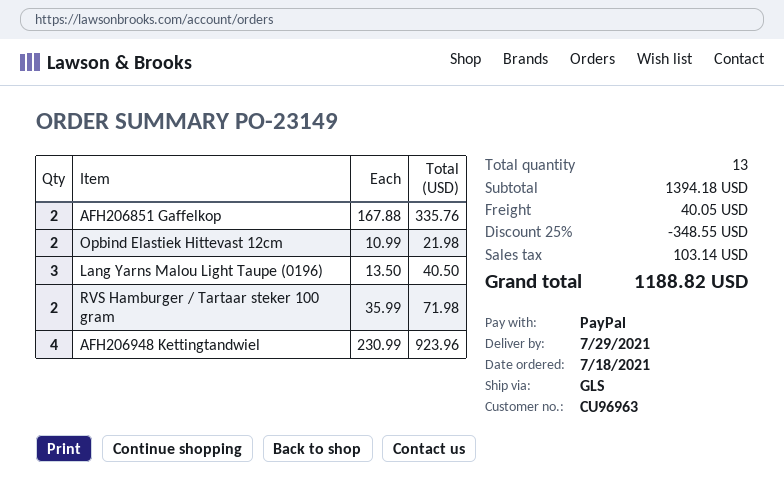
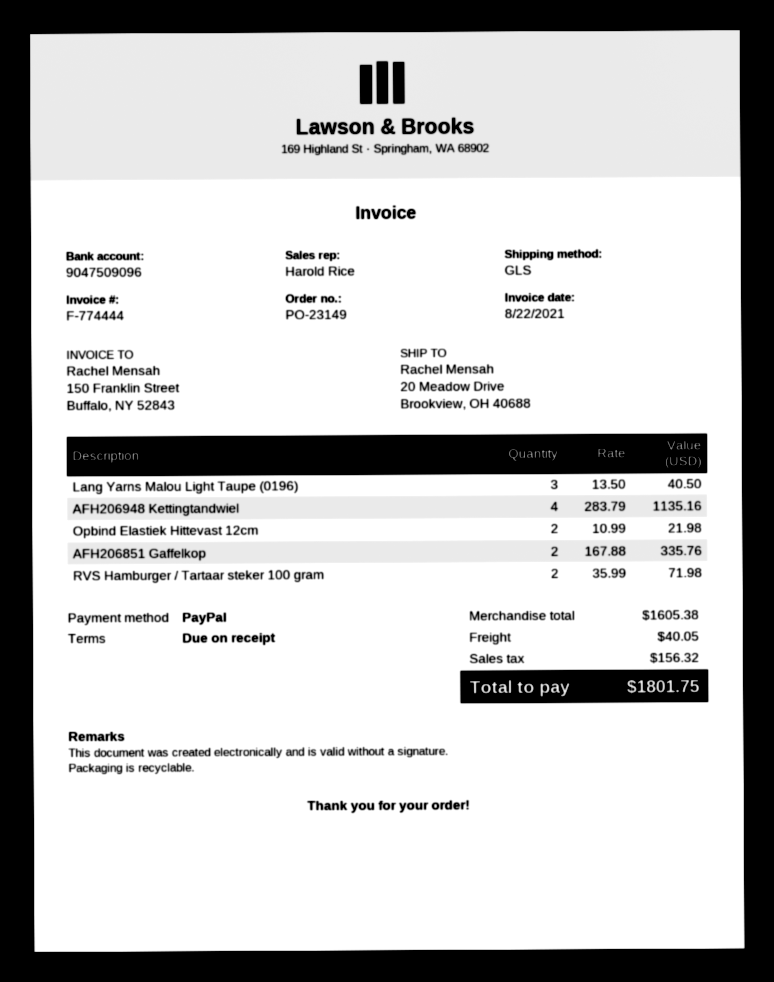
AFH206948 Kettingtandwiel: 4 x 230.99 = 923.96 -> 4 x 283.79 = 1135.16
subtotal: 1394.18 -> 1605.38
discount: 25% = 348.55 -> none
tax: 103.14 -> 156.32
total: 1188.82 -> 1801.75

